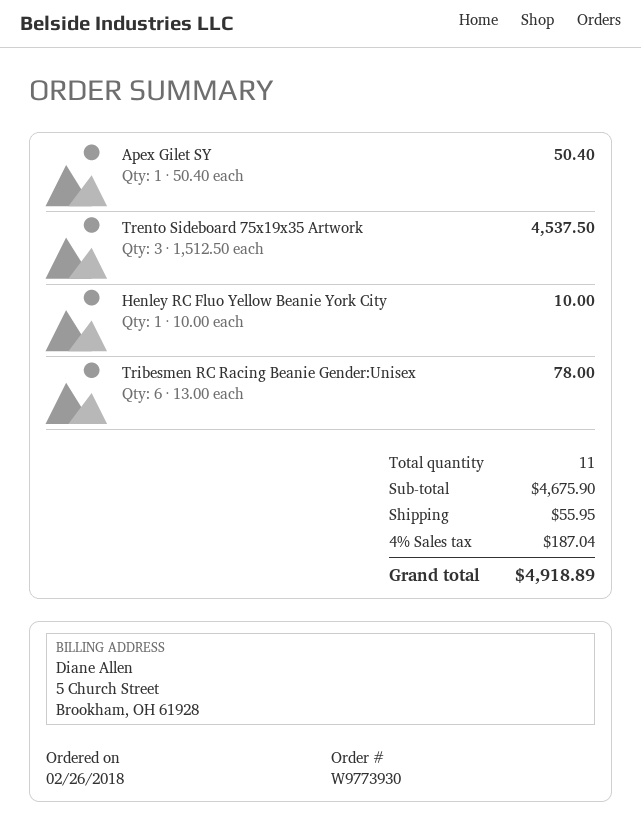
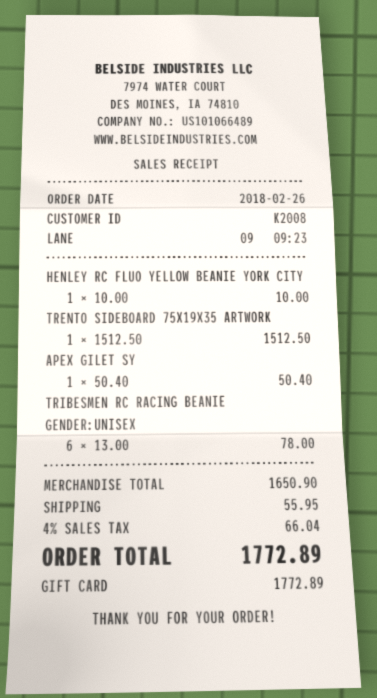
Trento Sideboard 75x19x35 Artwork: 3 x 1512.50 = 4537.50 -> 1 x 1512.50 = 1512.50
subtotal: 4675.90 -> 1650.90
tax: 4% = 187.04 -> 4% = 66.04
total: 4918.89 -> 1772.89

